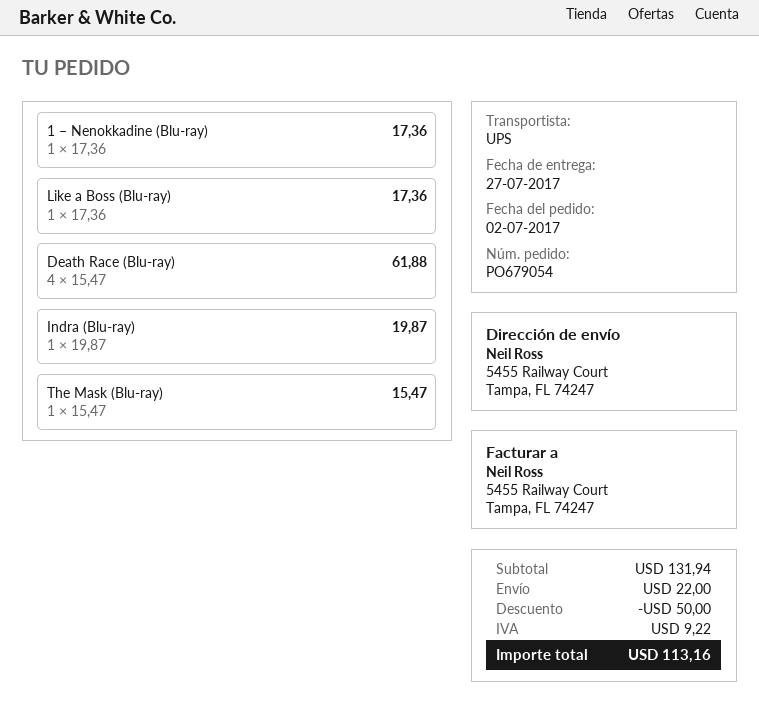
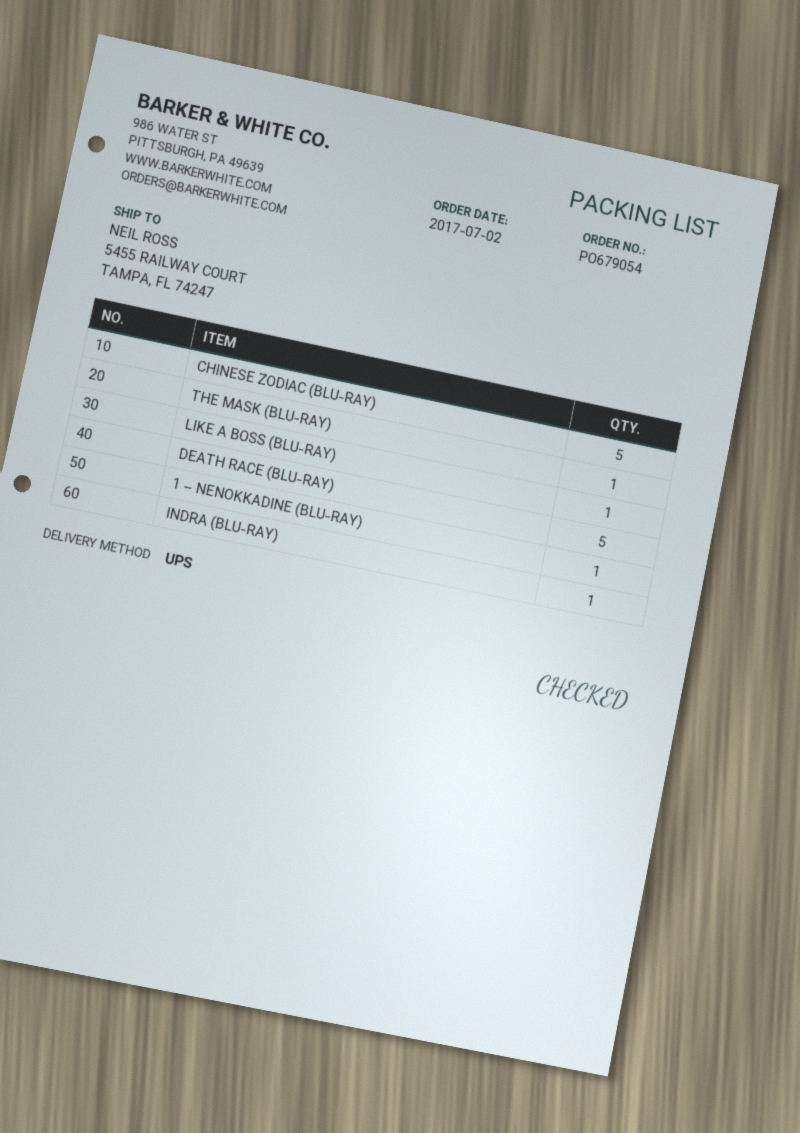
Death Race (Blu-ray): 4 -> 5
CHINESE ZODIAC (BLU-RAY): none -> 5

